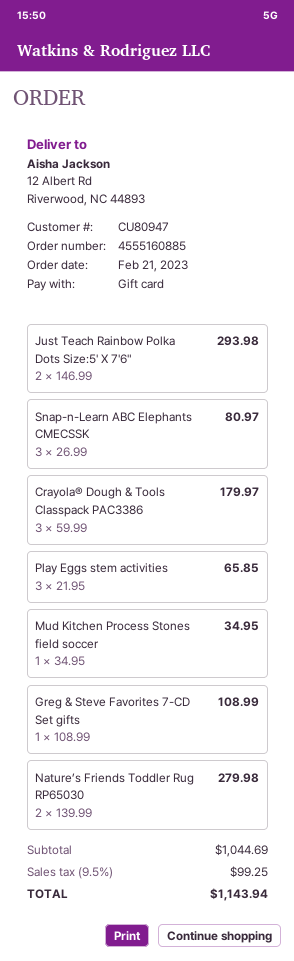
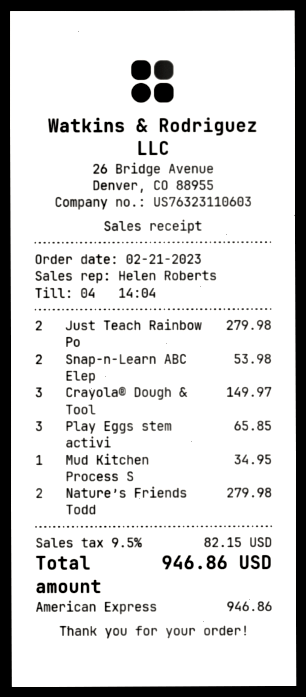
payment method: gift card -> American Express
Just Teach Rainbow Polka Dots Size:5' X 7'6": 2 for 293.98 -> 2 for 279.98
Snap-n-Learn ABC Elephants CMECSSK: 3 for 80.97 -> 2 for 53.98
Crayola® Dough & Tools Classpack PAC3386: 3 for 179.97 -> 3 for 149.97
Greg & Steve Favorites 7-CD Set gifts: 1 for 108.99 -> none
tax: 9.5% = 99.25 -> 9.5% = 82.15
total: 1143.94 -> 946.86

